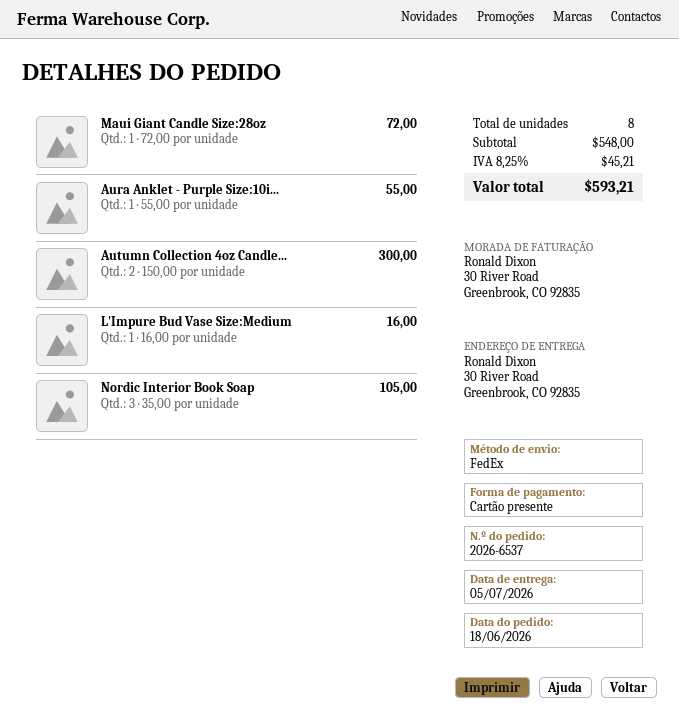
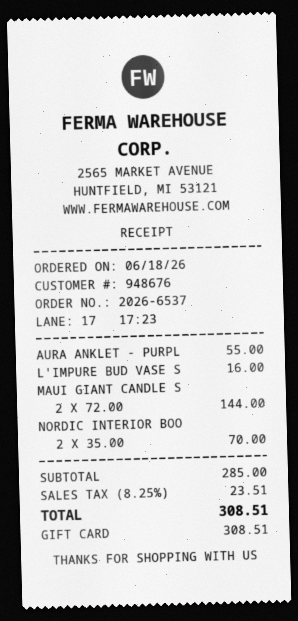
Maui Giant Candle Size:28oz: 1 x 72.00 = 72.00 -> 2 x 72.00 = 144.00
Autumn Collection 4oz Candle...: 2 x 150.00 = 300.00 -> none
Nordic Interior Book Soap: 3 x 35.00 = 105.00 -> 2 x 35.00 = 70.00
subtotal: 548.00 -> 285.00
tax: 8.25% = 45.21 -> 8.25% = 23.51
total: 593.21 -> 308.51

